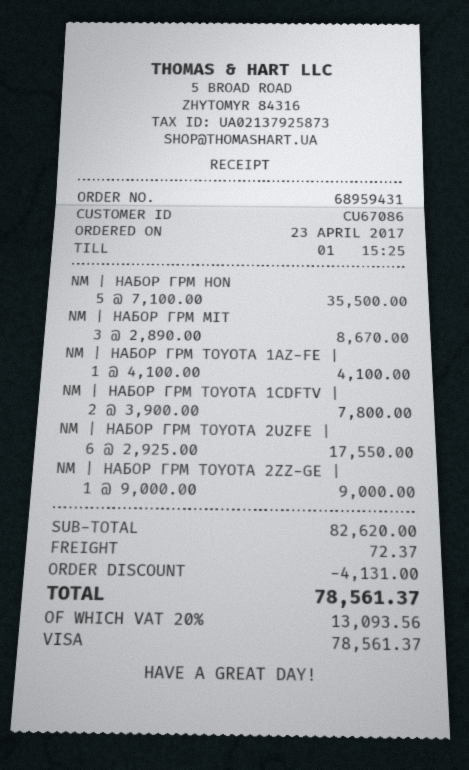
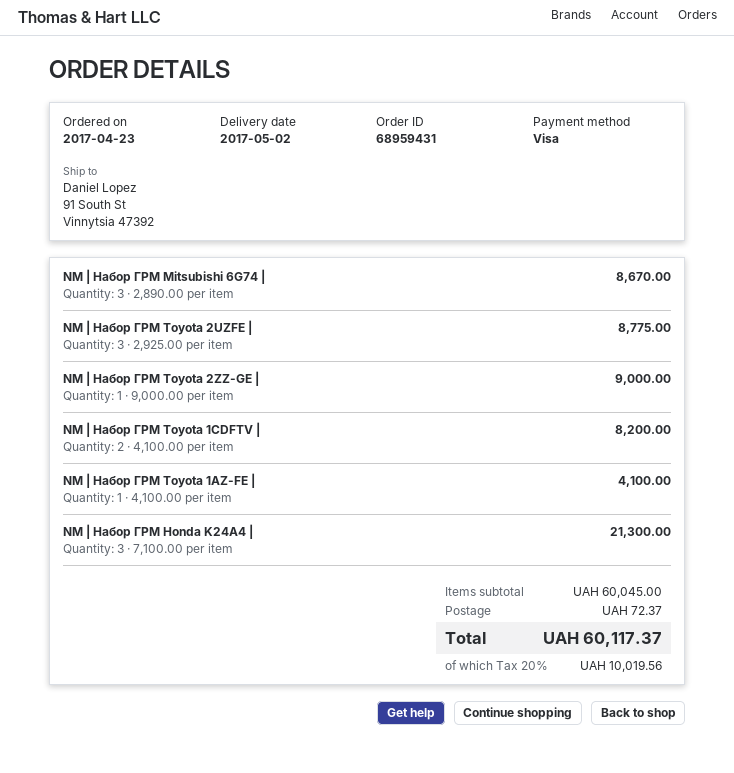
NM | НАБОР ГРМ HON: 5 x 7100.00 = 35500.00 -> 3 x 7100.00 = 21300.00
NM | НАБОР ГРМ TOYOTA 1CDFTV |: 2 x 3900.00 = 7800.00 -> 2 x 4100.00 = 8200.00
NM | НАБОР ГРМ TOYOTA 2UZFE |: 6 x 2925.00 = 17550.00 -> 3 x 2925.00 = 8775.00
subtotal: 82620.00 -> 60045.00
discount: 4131.00 -> none
tax: 20% = 13093.56 -> 20% = 10019.56
total: 78561.37 -> 60117.37

